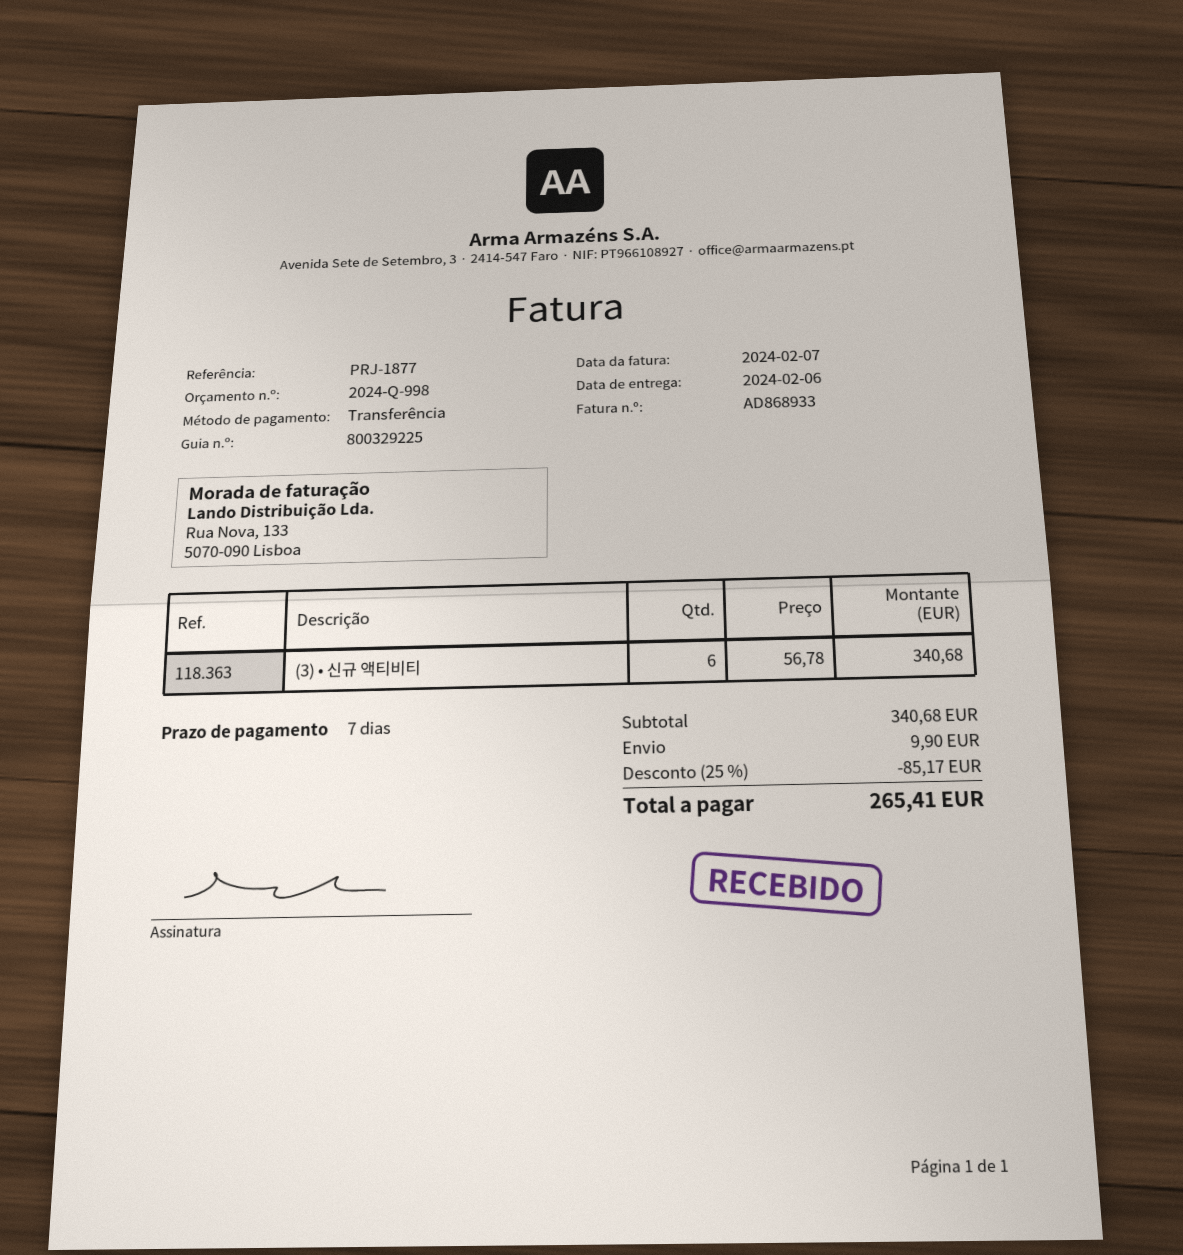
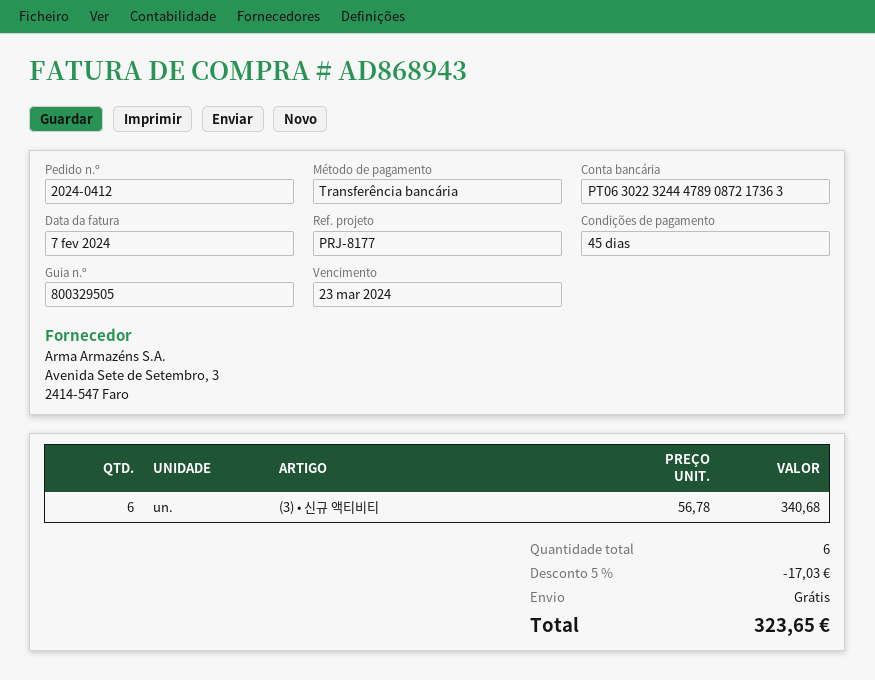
delivery note number: 800329225 -> 800329505
invoice number: AD868933 -> AD868943
payment terms: 7 days -> 45 days
reference: PRJ-1877 -> PRJ-8177
discount: 25% = 85.17 -> 5% = 17.03
shipping: 9.90 -> 0.00
total: 265.41 -> 323.65

